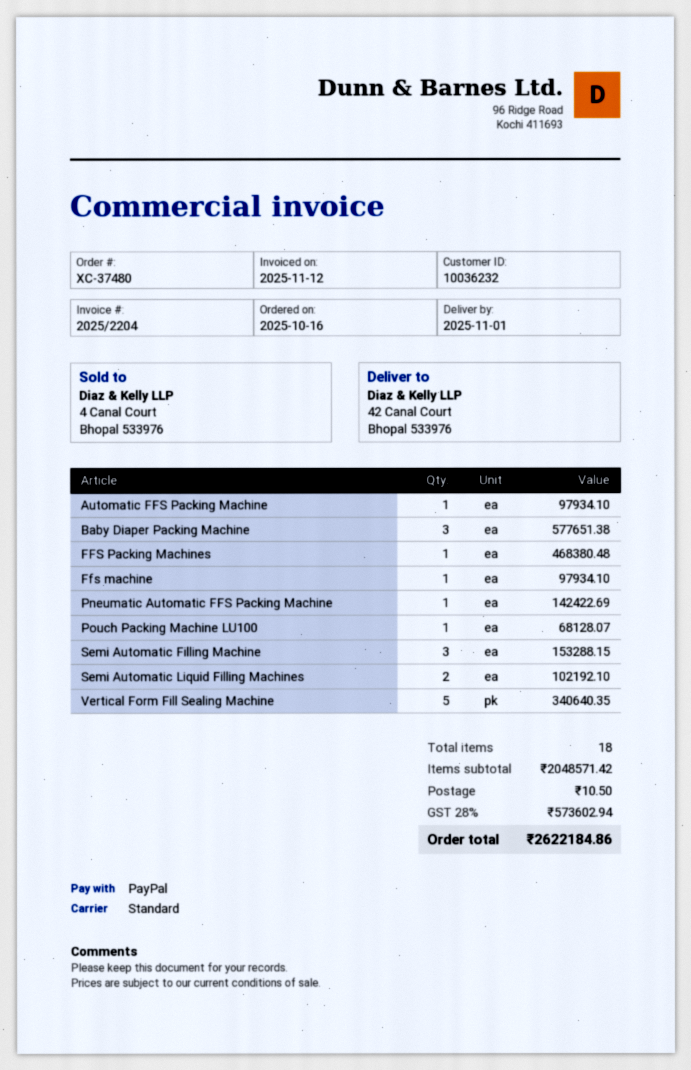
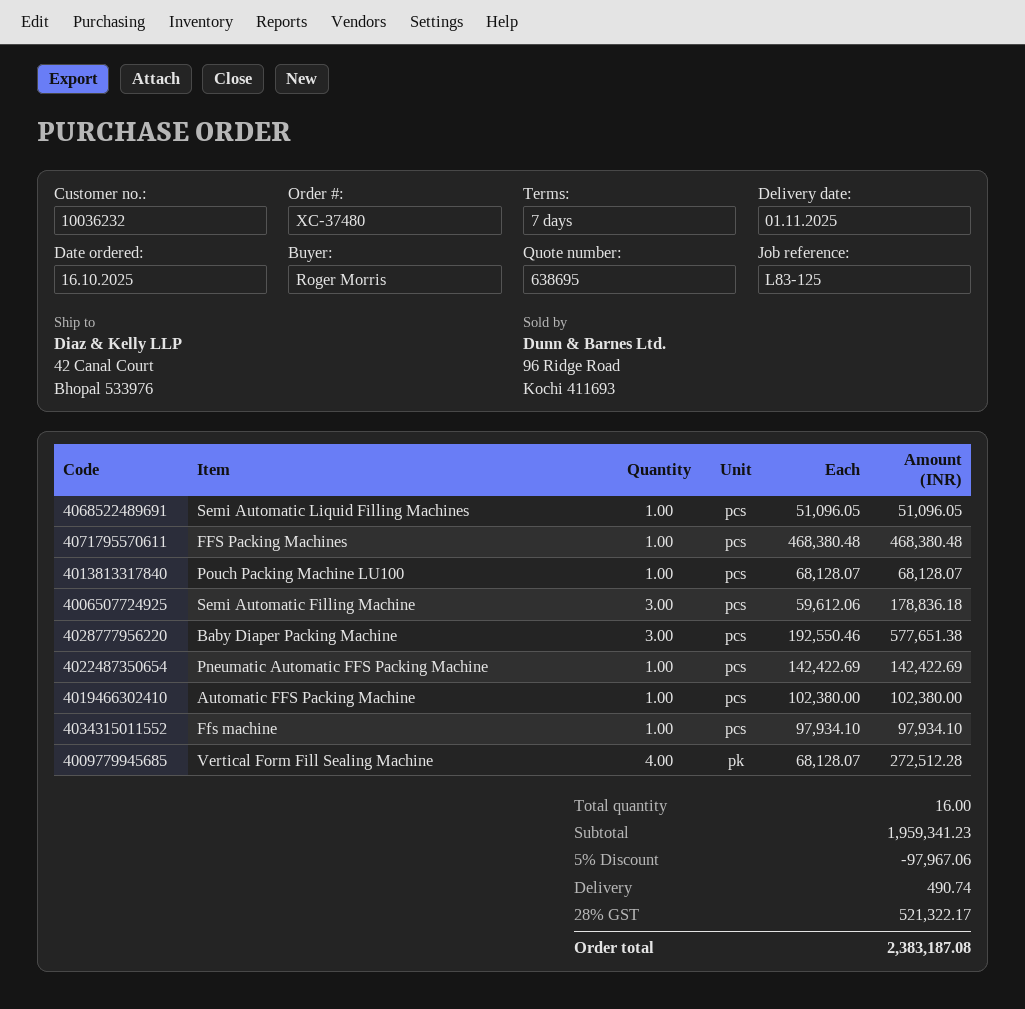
Automatic FFS Packing Machine: 1 for 97934.10 -> 1 for 102380.00
Semi Automatic Filling Machine: 3 for 153288.15 -> 3 for 178836.18
Semi Automatic Liquid Filling Machines: 2 for 102192.10 -> 1 for 51096.05
Vertical Form Fill Sealing Machine: 5 for 340640.35 -> 4 for 272512.28
total quantity: 18 -> 16
subtotal: 2048571.42 -> 1959341.23
discount: none -> 5% = 97967.06
shipping: 10.50 -> 490.74
tax: 28% = 573602.94 -> 28% = 521322.17
total: 2622184.86 -> 2383187.08

